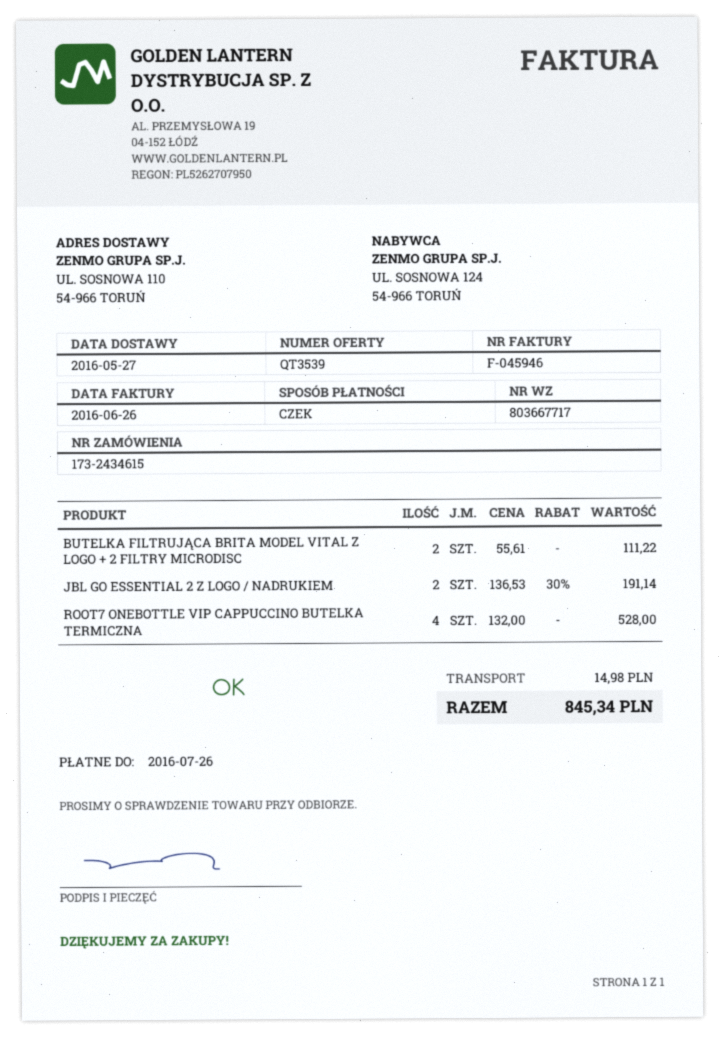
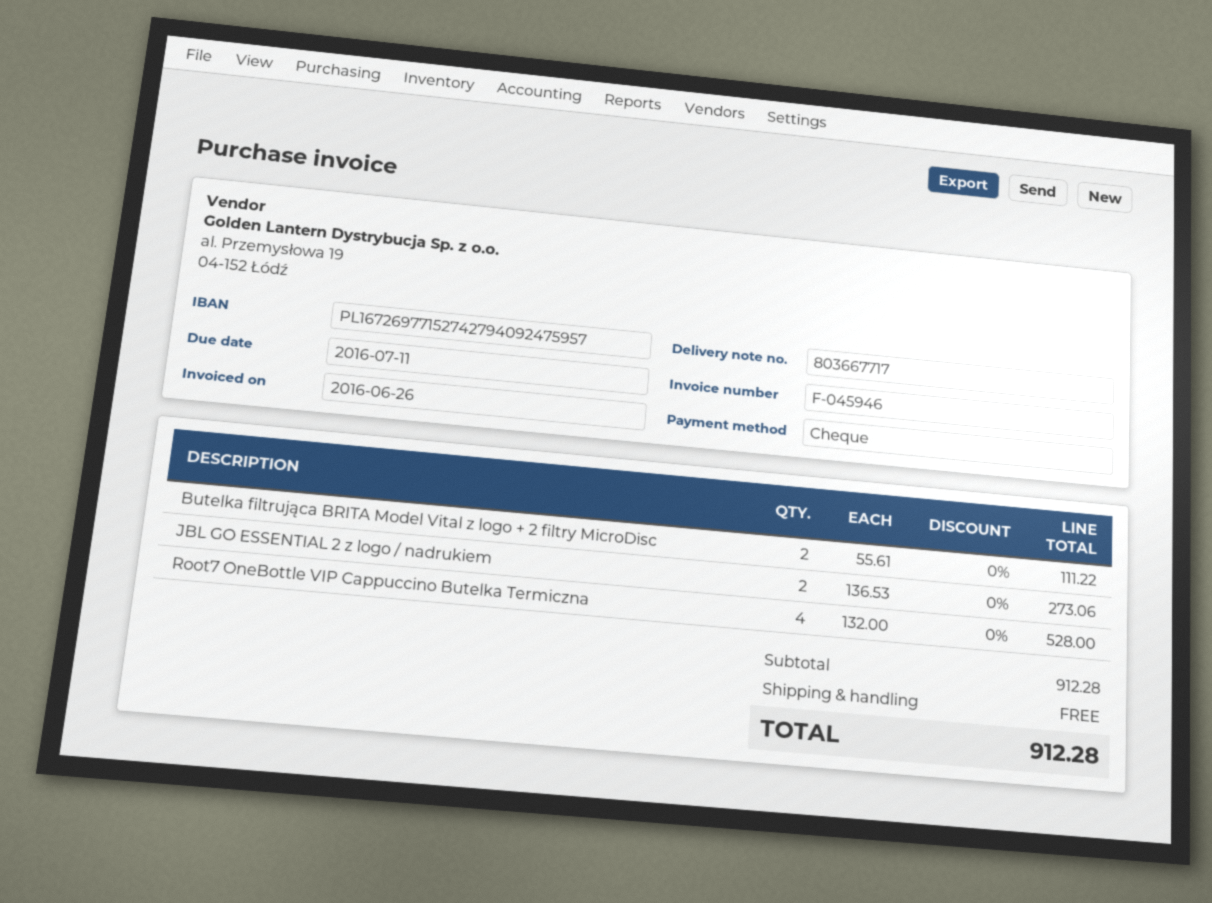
due date: 2016-07-26 -> 2016-07-11
JBL GO ESSENTIAL 2 Z LOGO / NADRUKIEM: 2 x 136.53 - 30% = 191.14 -> 2 x 136.53 = 273.06
shipping: 14.98 -> 0.00
total: 845.34 -> 912.28

